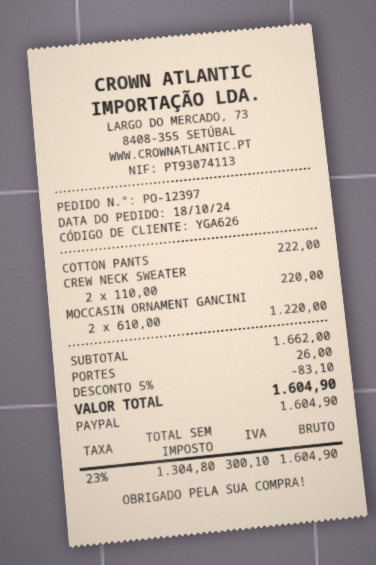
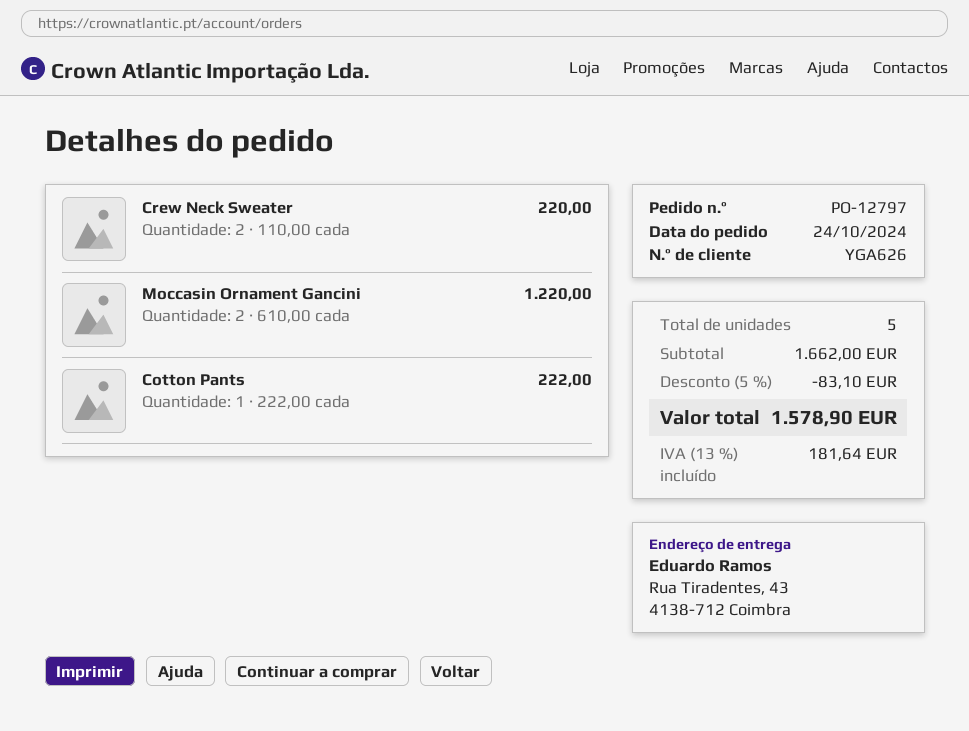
order number: PO-12397 -> PO-12797
order date: 2024-10-18 -> 2024-10-24
shipping: 26.00 -> none
tax: 23% = 300.10 -> 13% = 181.64
total: 1604.90 -> 1578.90

